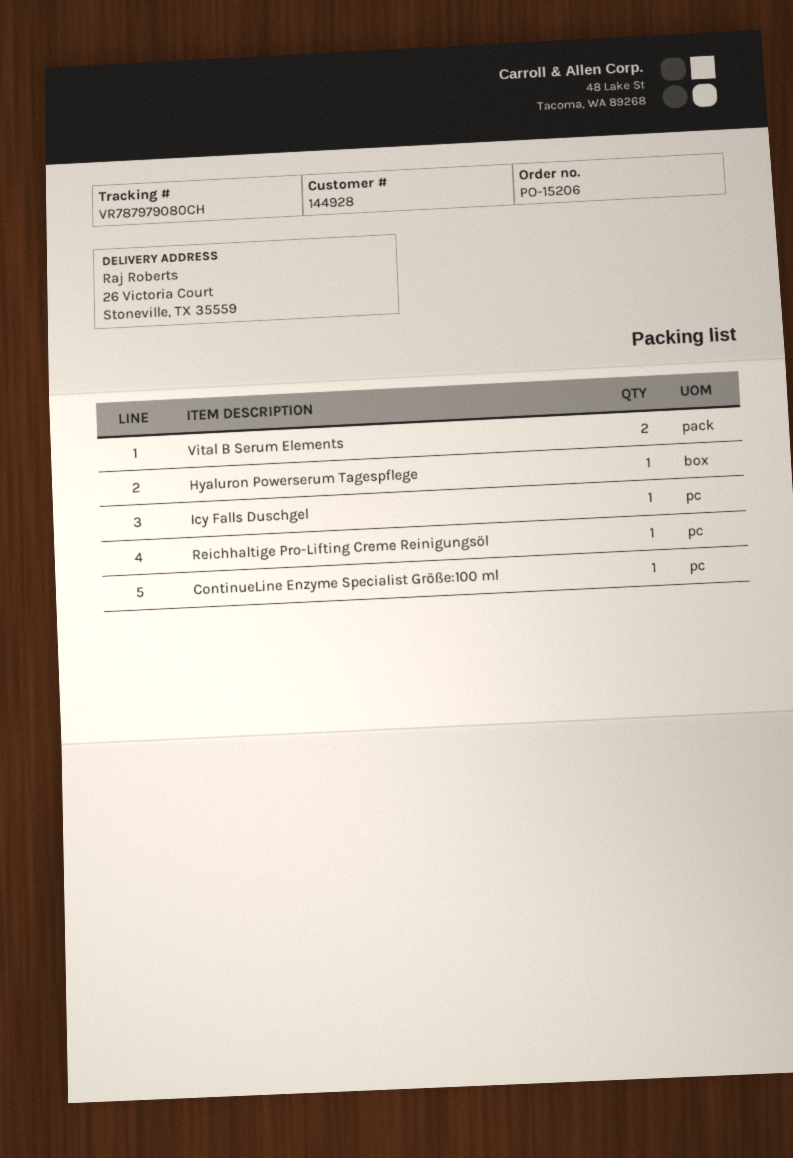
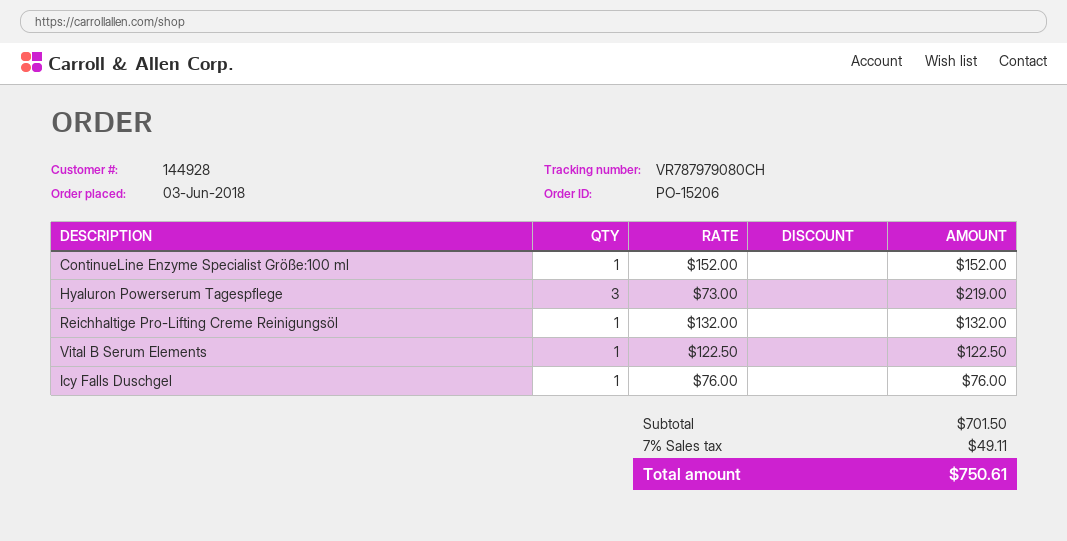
Vital B Serum Elements: 2 -> 1
Hyaluron Powerserum Tagespflege: 1 -> 3

